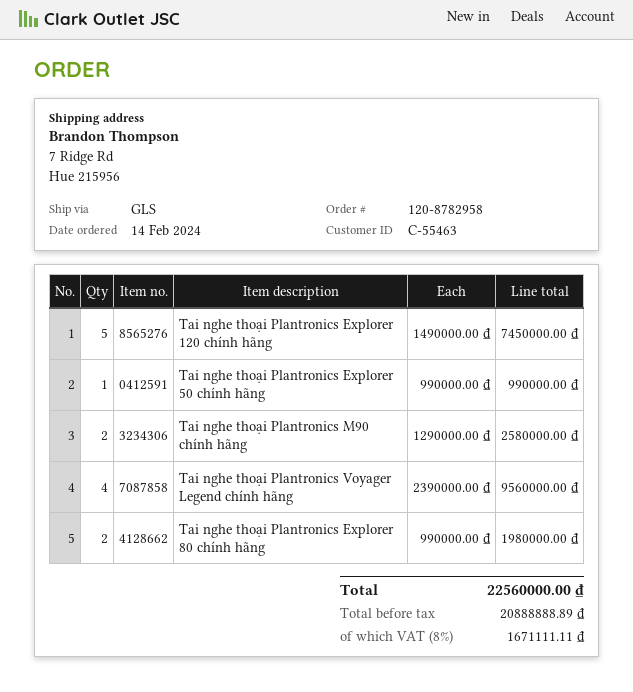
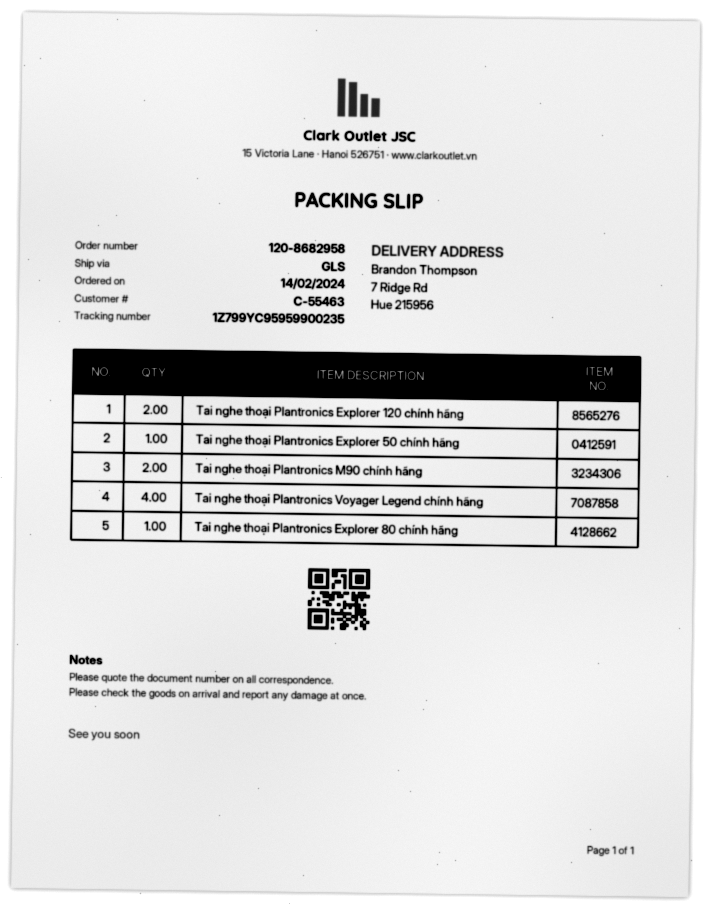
order number: 120-8782958 -> 120-8682958
Tai nghe thoại Plantronics Explorer 120 chính hãng: 5 -> 2
Tai nghe thoại Plantronics Explorer 80 chính hãng: 2 -> 1

